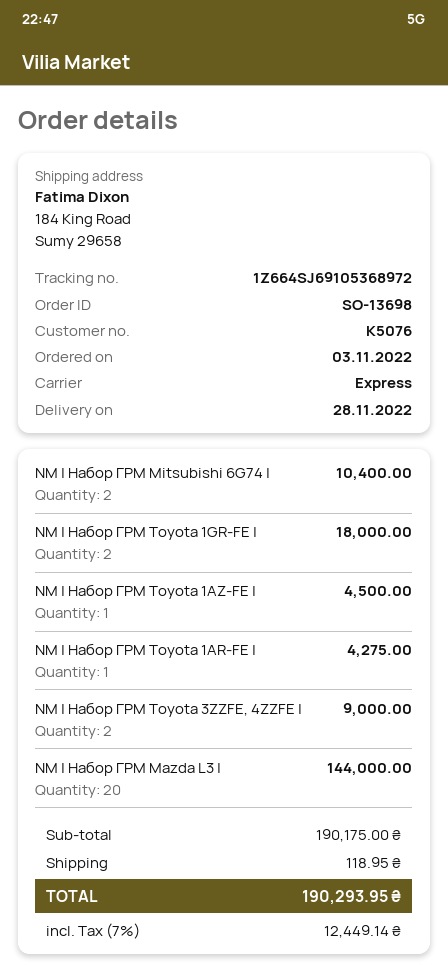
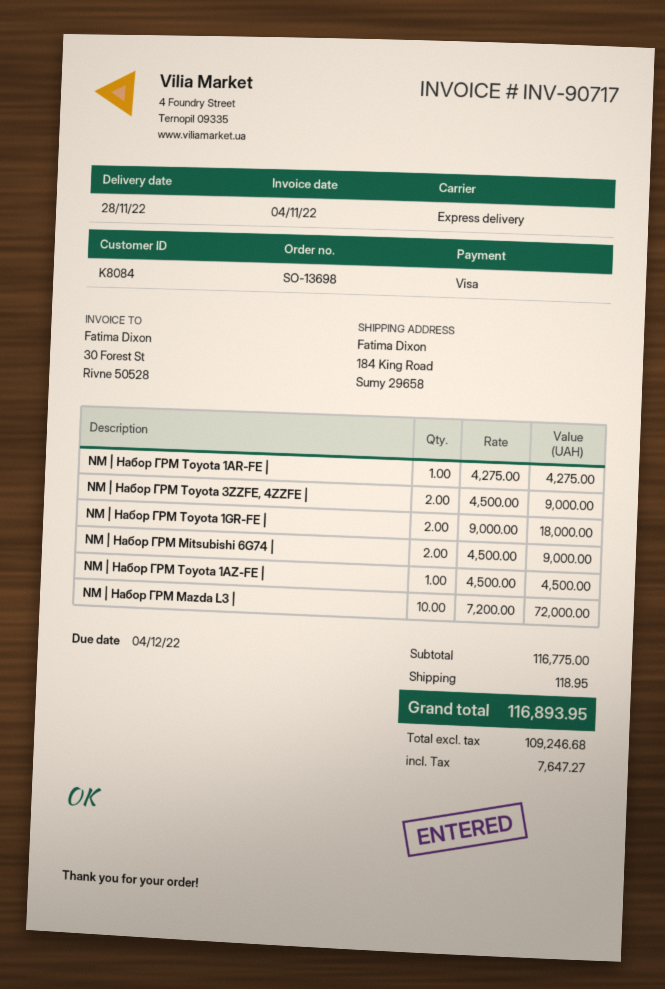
customer number: K5076 -> K8084
NM | Набор ГРМ Mitsubishi 6G74 |: 2 for 10400.00 -> 2 for 9000.00
NM | Набор ГРМ Mazda L3 |: 20 for 144000.00 -> 10 for 72000.00
subtotal: 190175.00 -> 116775.00
tax: 12449.14 -> 7647.27
total: 190293.95 -> 116893.95

